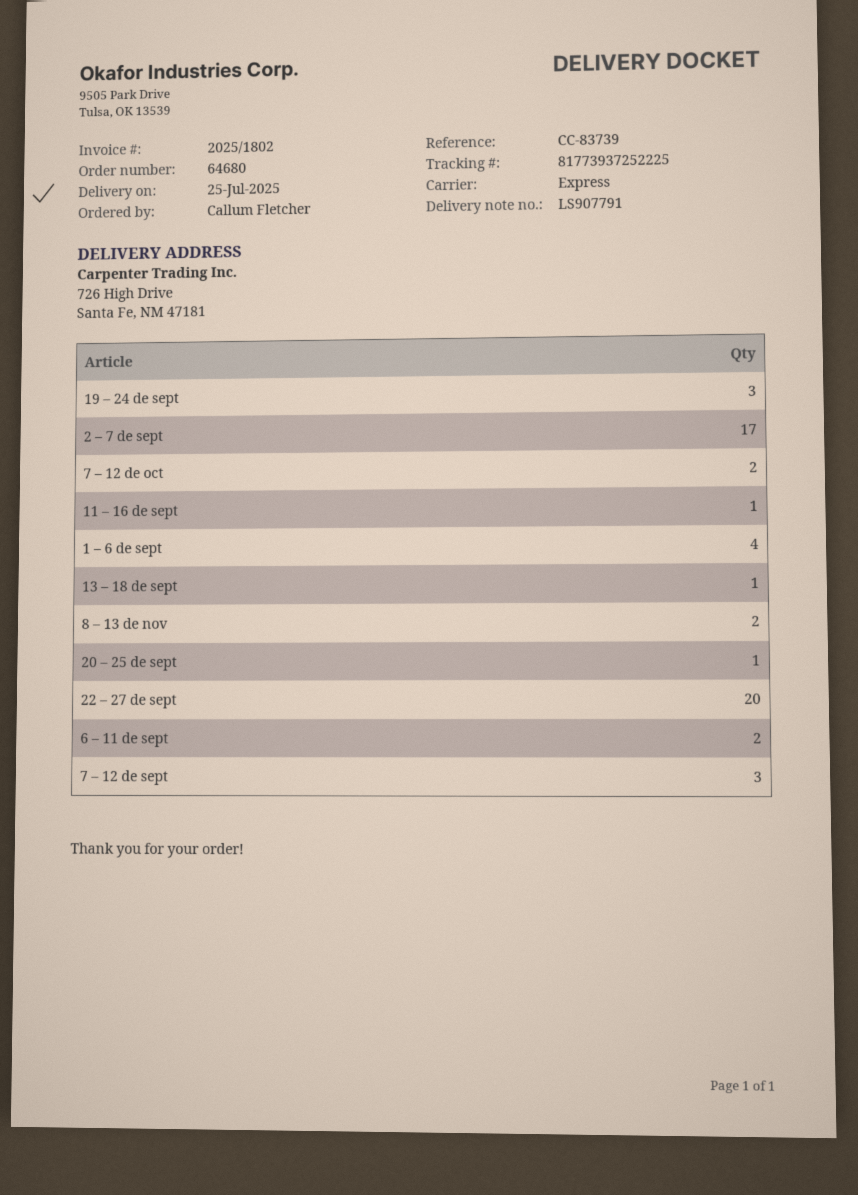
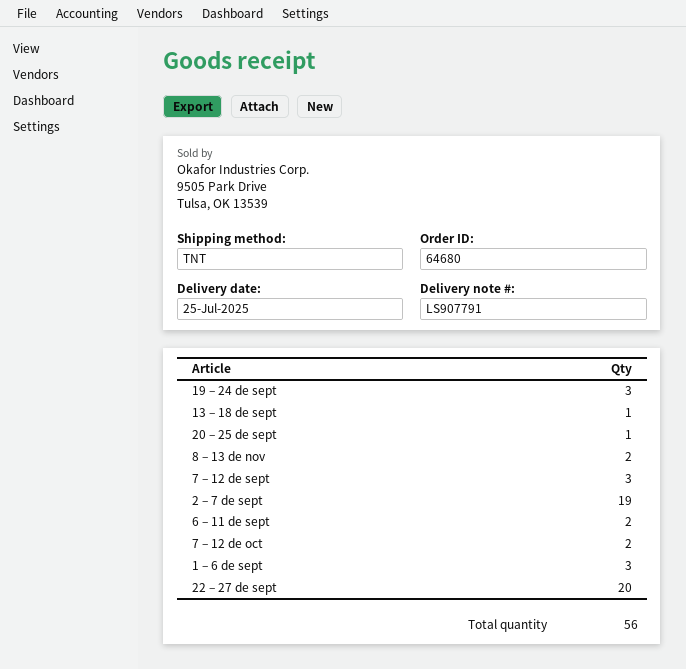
shipping method: express -> TNT
2 – 7 de sept: 17 -> 19
11 – 16 de sept: 1 -> none
1 – 6 de sept: 4 -> 3

